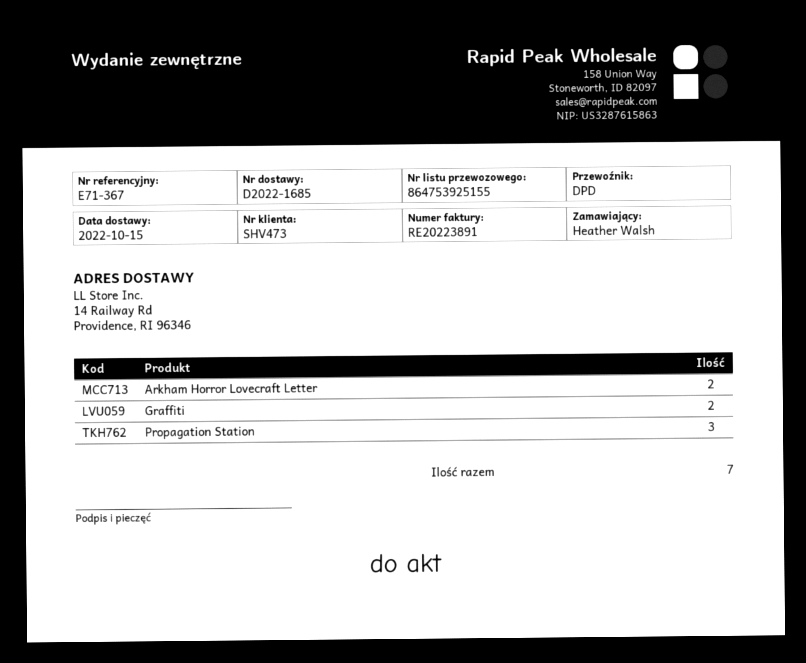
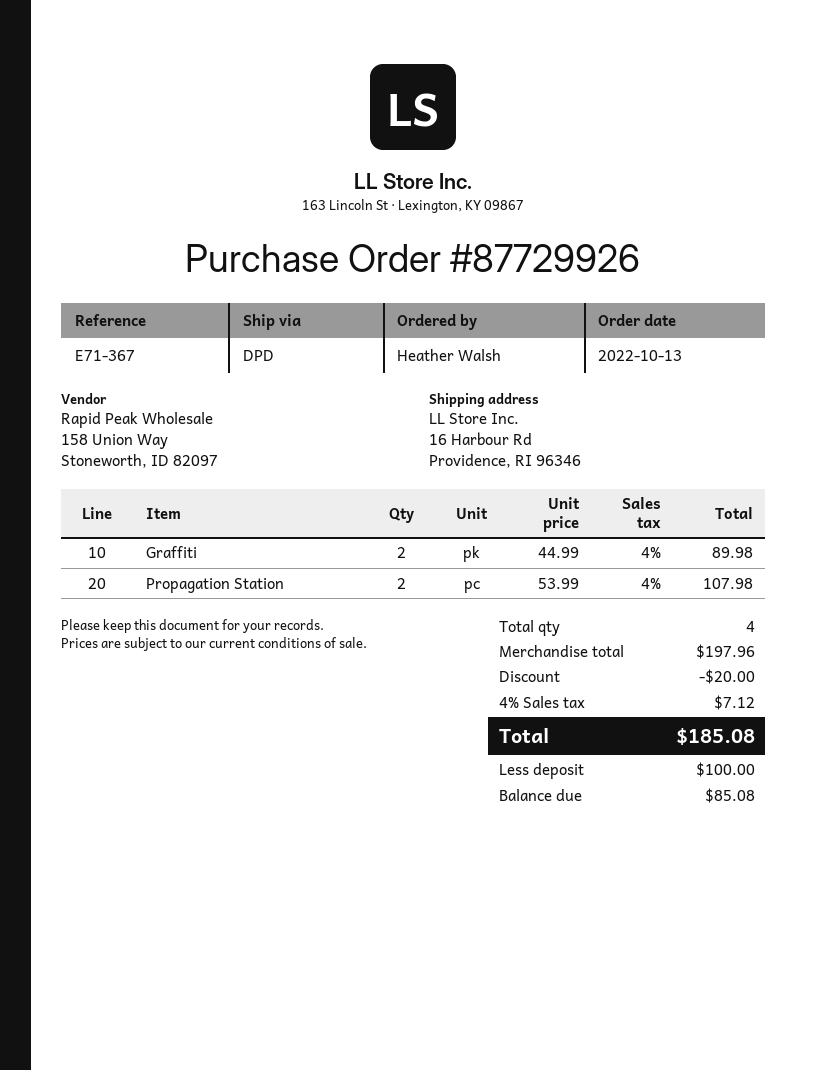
ship to: 14 Railway Rd, Providence, RI 96346 -> 16 Harbour Rd, Providence, RI 96346
Arkham Horror Lovecraft Letter: 2 -> none
Propagation Station: 3 -> 2
total quantity: 7 -> 4

